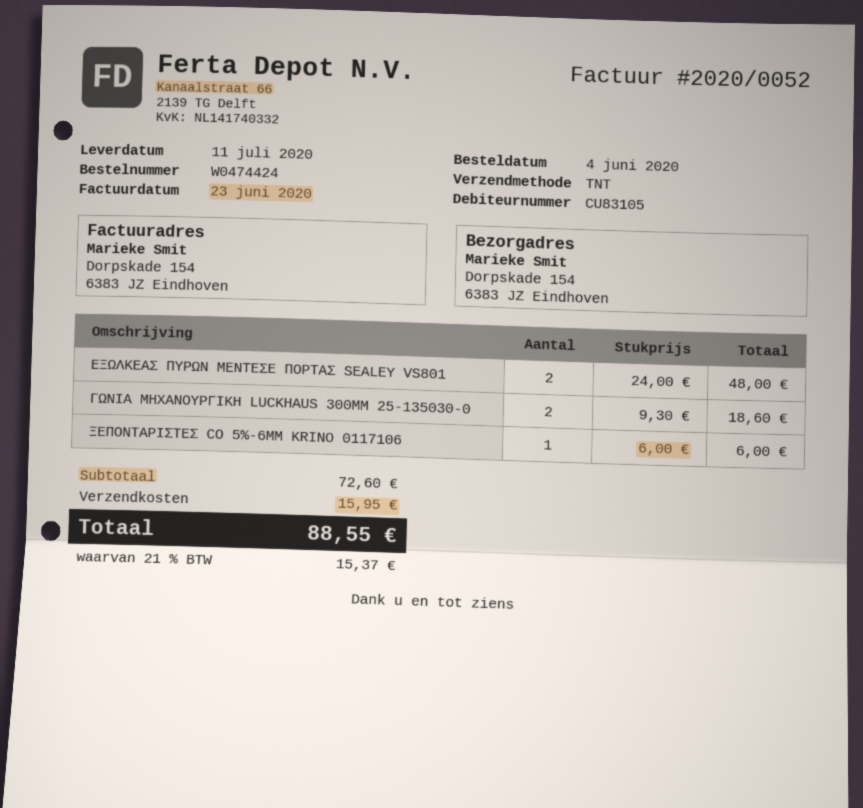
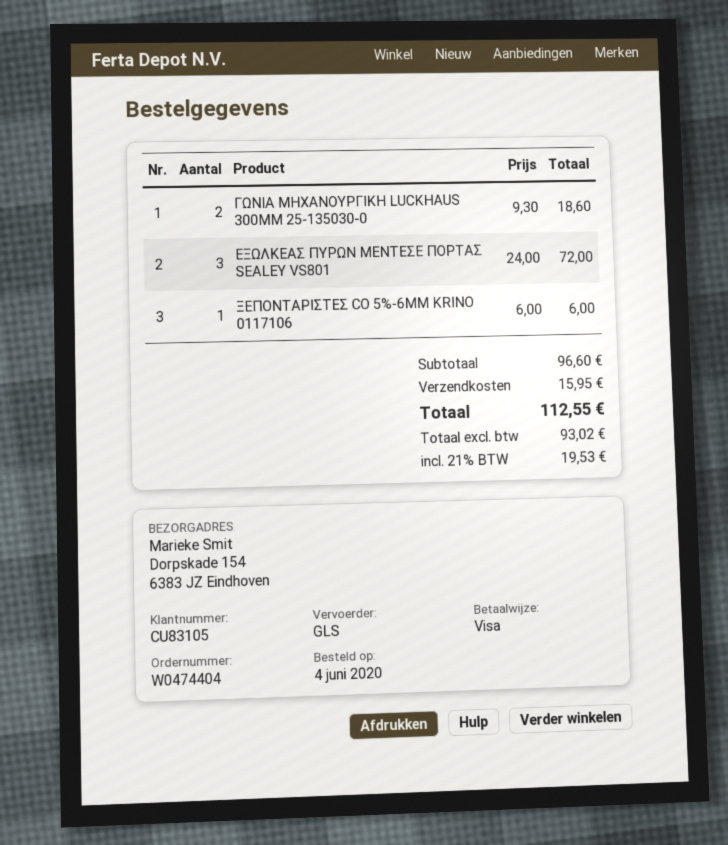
order number: W0474424 -> W0474404
shipping method: TNT -> GLS
ΕΞΩΛΚΕΑΣ ΠΥΡΩΝ ΜΕΝΤΕΣΕ ΠΟΡΤΑΣ SEALEY VS801: 2 x 24.00 = 48.00 -> 3 x 24.00 = 72.00
subtotal: 72.60 -> 96.60
tax: 21% = 15.37 -> 21% = 19.53
total: 88.55 -> 112.55

